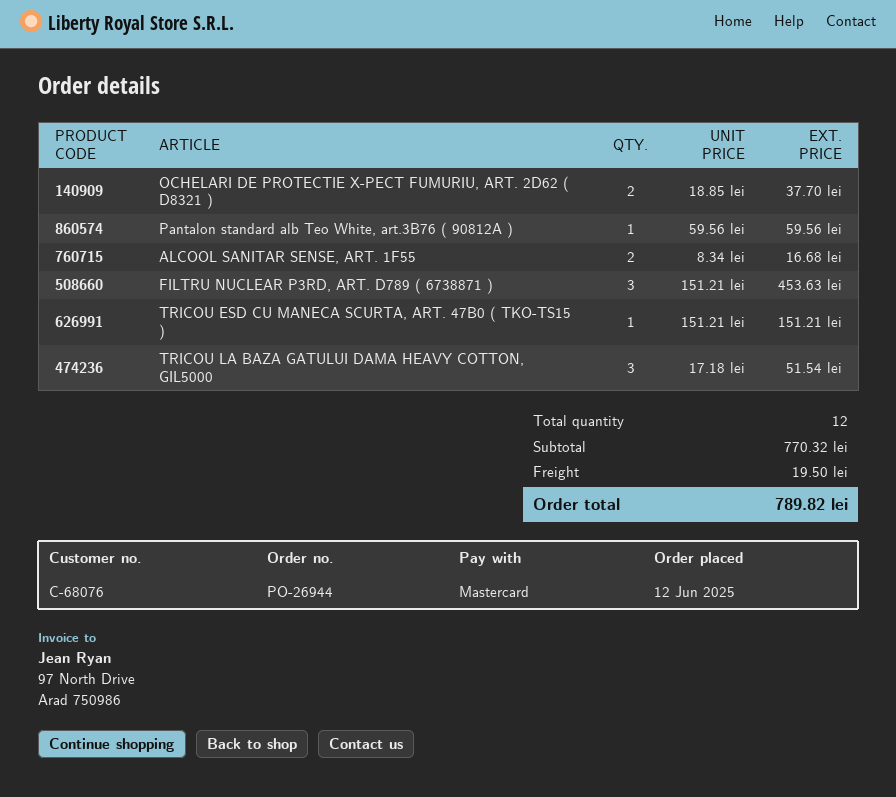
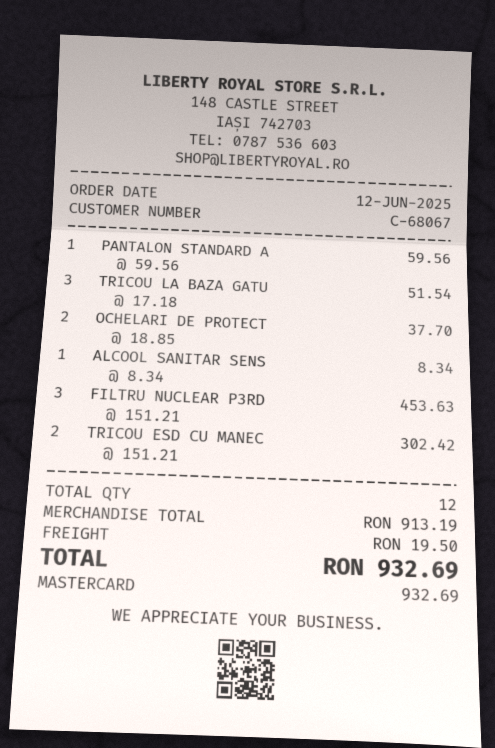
customer number: C-68076 -> C-68067
ALCOOL SANITAR SENSE, ART. 1F55: 2 x 8.34 = 16.68 -> 1 x 8.34 = 8.34
TRICOU ESD CU MANECA SCURTA, ART. 47B0 ( TKO-TS15 ): 1 x 151.21 = 151.21 -> 2 x 151.21 = 302.42
subtotal: 770.32 -> 913.19
total: 789.82 -> 932.69

